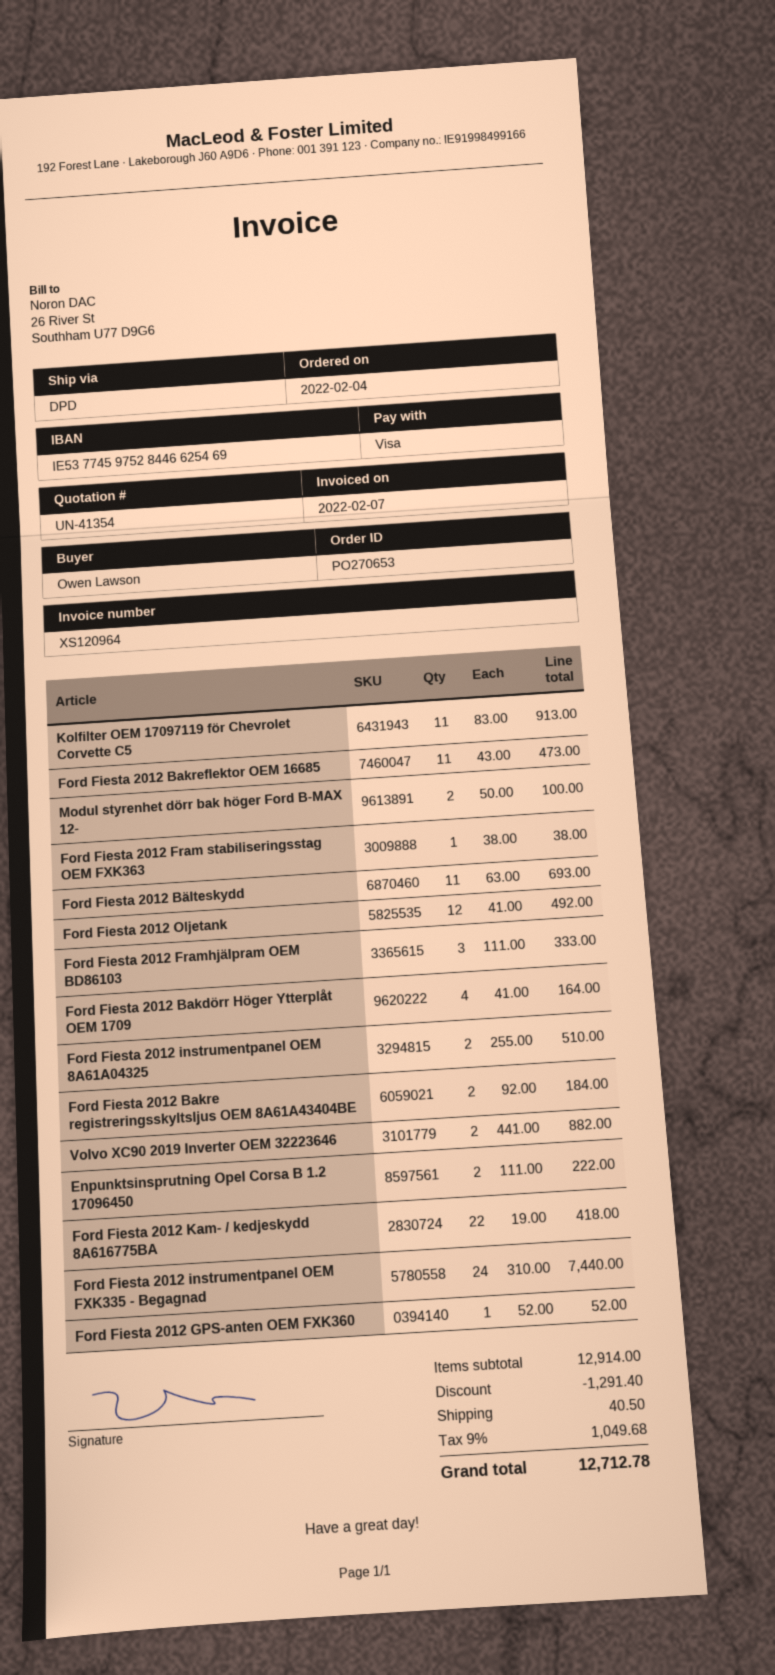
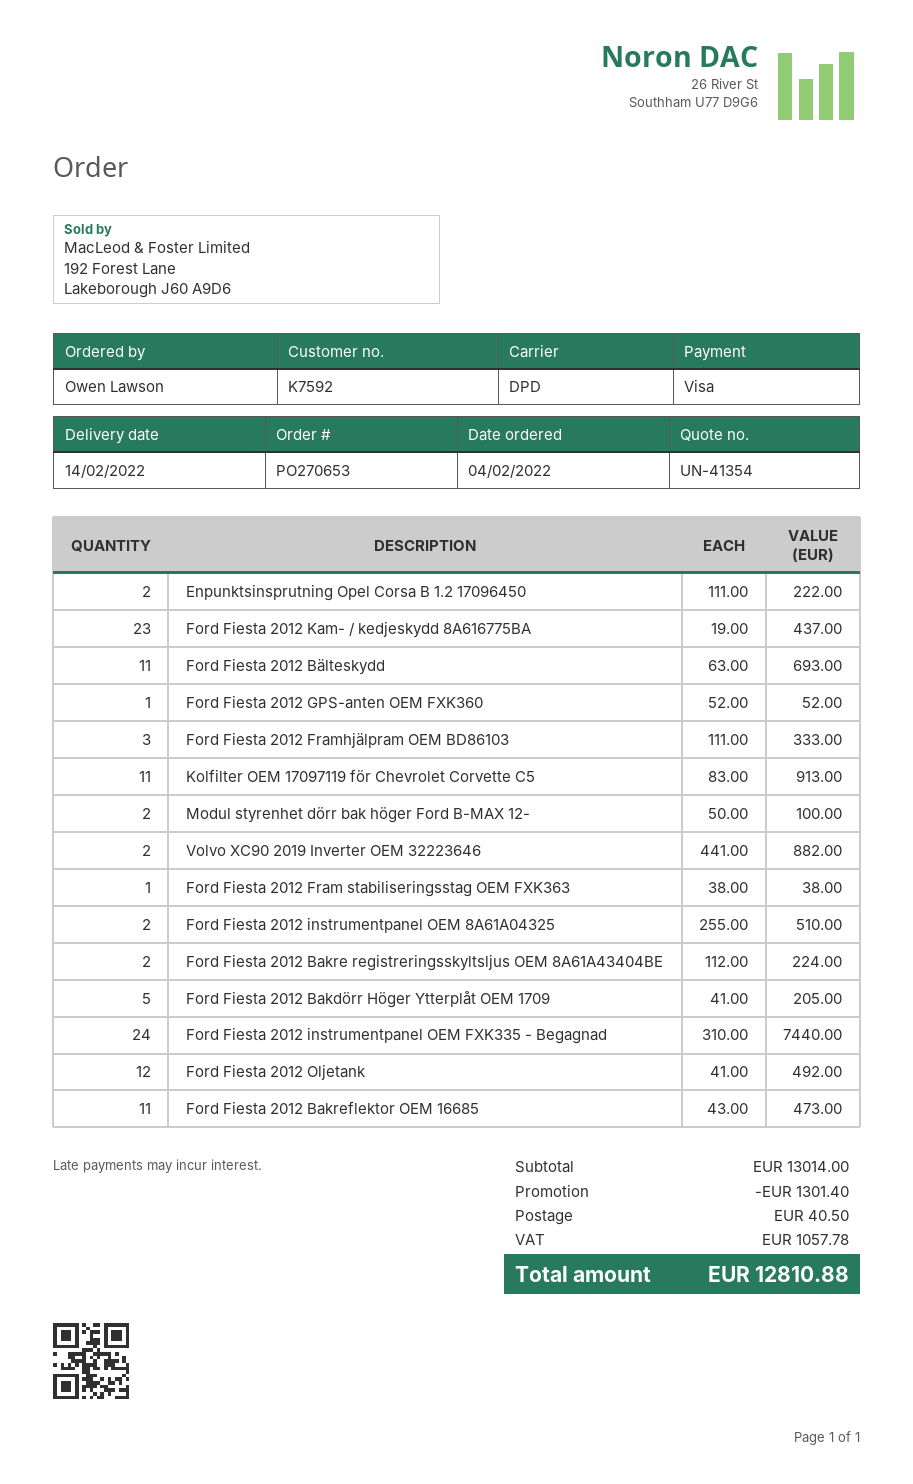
Ford Fiesta 2012 Bakdörr Höger Ytterplåt OEM 1709: 4 x 41.00 = 164.00 -> 5 x 41.00 = 205.00
Ford Fiesta 2012 Bakre registreringsskyltsljus OEM 8A61A43404BE: 2 x 92.00 = 184.00 -> 2 x 112.00 = 224.00
Ford Fiesta 2012 Kam- / kedjeskydd 8A616775BA: 22 x 19.00 = 418.00 -> 23 x 19.00 = 437.00
subtotal: 12914.00 -> 13014.00
discount: 1291.40 -> 1301.40
tax: 1049.68 -> 1057.78
total: 12712.78 -> 12810.88

